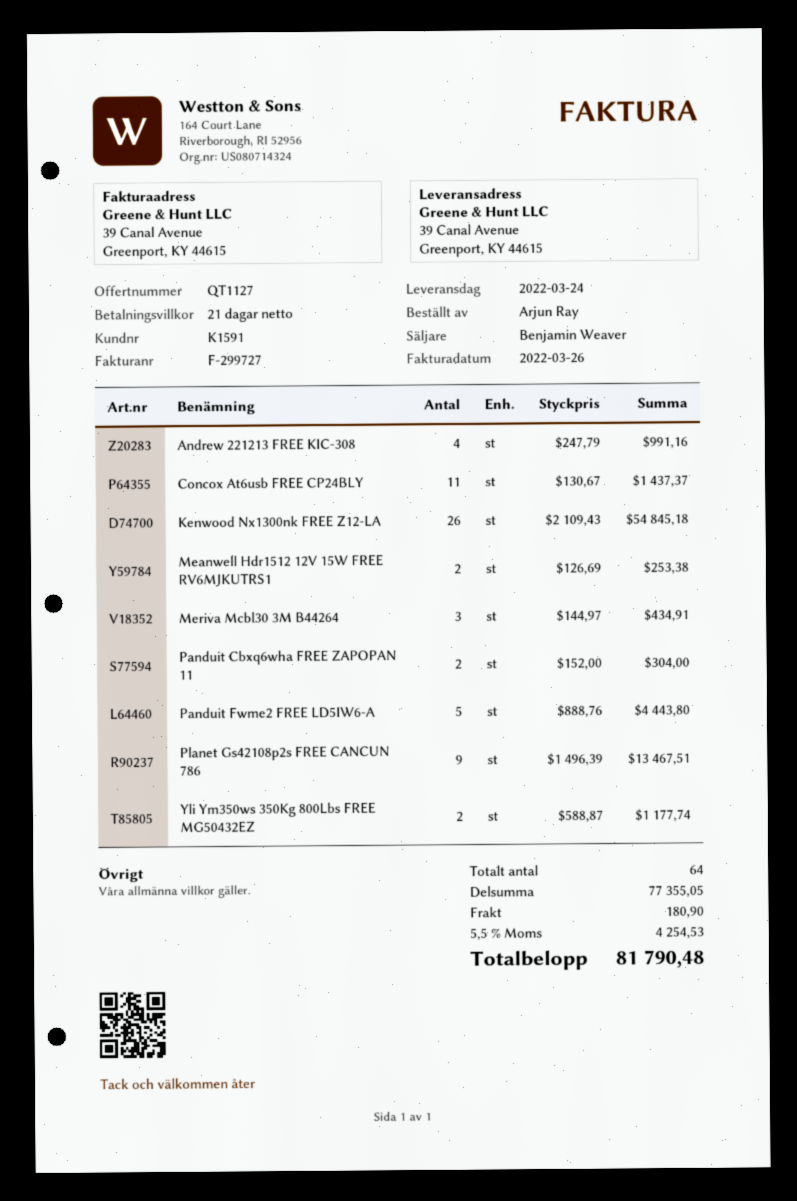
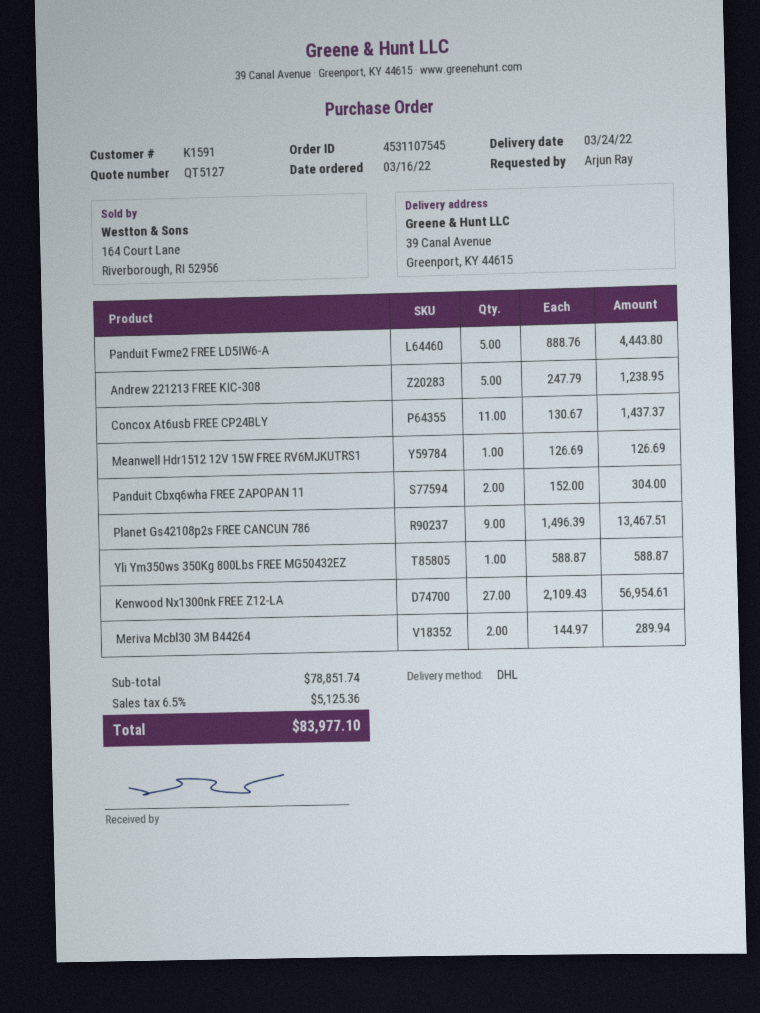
quote number: QT1127 -> QT5127
Andrew 221213 FREE KIC-308: 4 x 247.79 = 991.16 -> 5 x 247.79 = 1238.95
Kenwood Nx1300nk FREE Z12-LA: 26 x 2109.43 = 54845.18 -> 27 x 2109.43 = 56954.61
Meanwell Hdr1512 12V 15W FREE RV6MJKUTRS1: 2 x 126.69 = 253.38 -> 1 x 126.69 = 126.69
Meriva Mcbl30 3M B44264: 3 x 144.97 = 434.91 -> 2 x 144.97 = 289.94
Yli Ym350ws 350Kg 800Lbs FREE MG50432EZ: 2 x 588.87 = 1177.74 -> 1 x 588.87 = 588.87
subtotal: 77355.05 -> 78851.74
shipping: 180.90 -> none
tax: 5.5% = 4254.53 -> 6.5% = 5125.36
total: 81790.48 -> 83977.10

